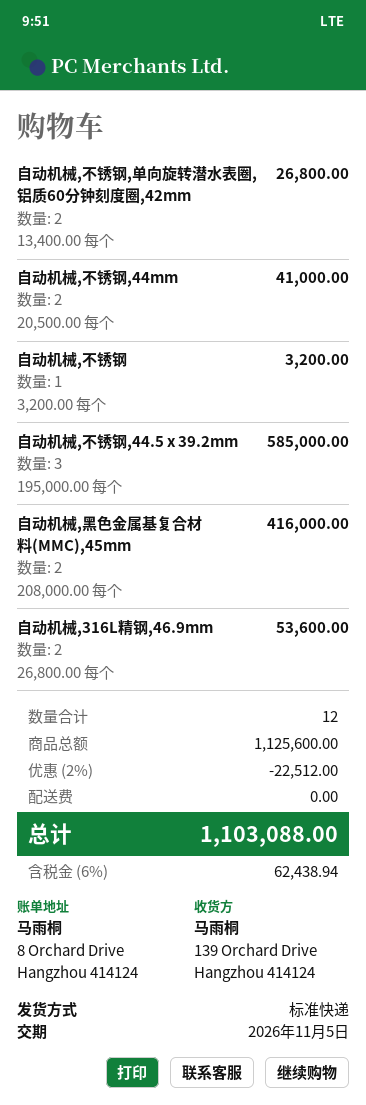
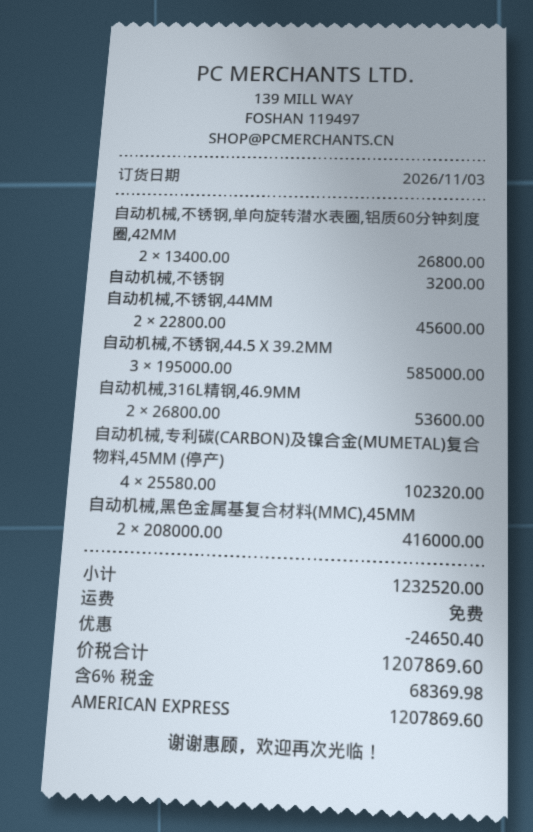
自动机械,不锈钢,44mm: 2 x 20500.00 = 41000.00 -> 2 x 22800.00 = 45600.00
自动机械,专利碳(CARBON)及镍合金(MUMETAL)复合物料,45MM (停产): none -> 4 x 25580.00 = 102320.00
subtotal: 1125600.00 -> 1232520.00
discount: 22512.00 -> 24650.40
tax: 6% = 62438.94 -> 6% = 68369.98
total: 1103088.00 -> 1207869.60

